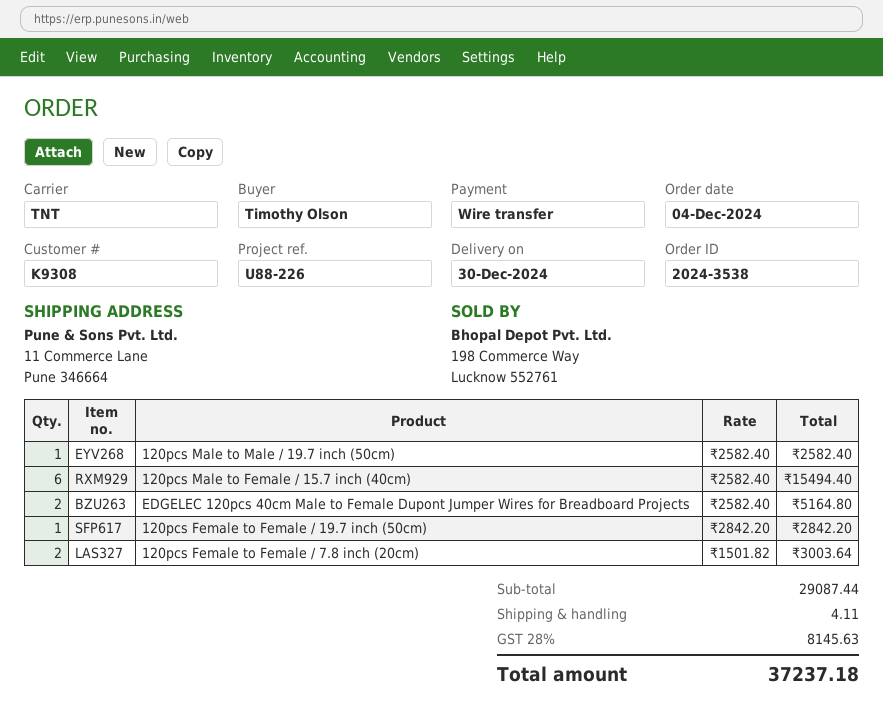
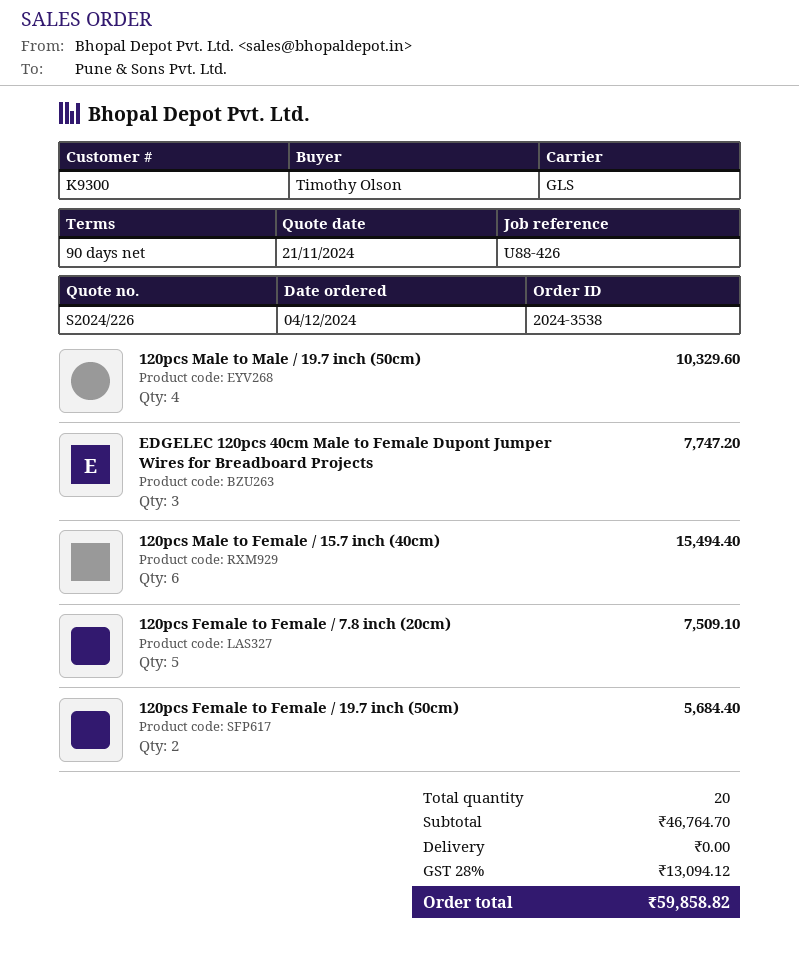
customer number: K9308 -> K9300
reference: U88-226 -> U88-426
shipping method: TNT -> GLS
120pcs Male to Male / 19.7 inch (50cm): 1 for 2582.40 -> 4 for 10329.60
EDGELEC 120pcs 40cm Male to Female Dupont Jumper Wires for Breadboard Projects: 2 for 5164.80 -> 3 for 7747.20
120pcs Female to Female / 19.7 inch (50cm): 1 for 2842.20 -> 2 for 5684.40
120pcs Female to Female / 7.8 inch (20cm): 2 for 3003.64 -> 5 for 7509.10
subtotal: 29087.44 -> 46764.70
shipping: 4.11 -> 0.00
tax: 28% = 8145.63 -> 28% = 13094.12
total: 37237.18 -> 59858.82

